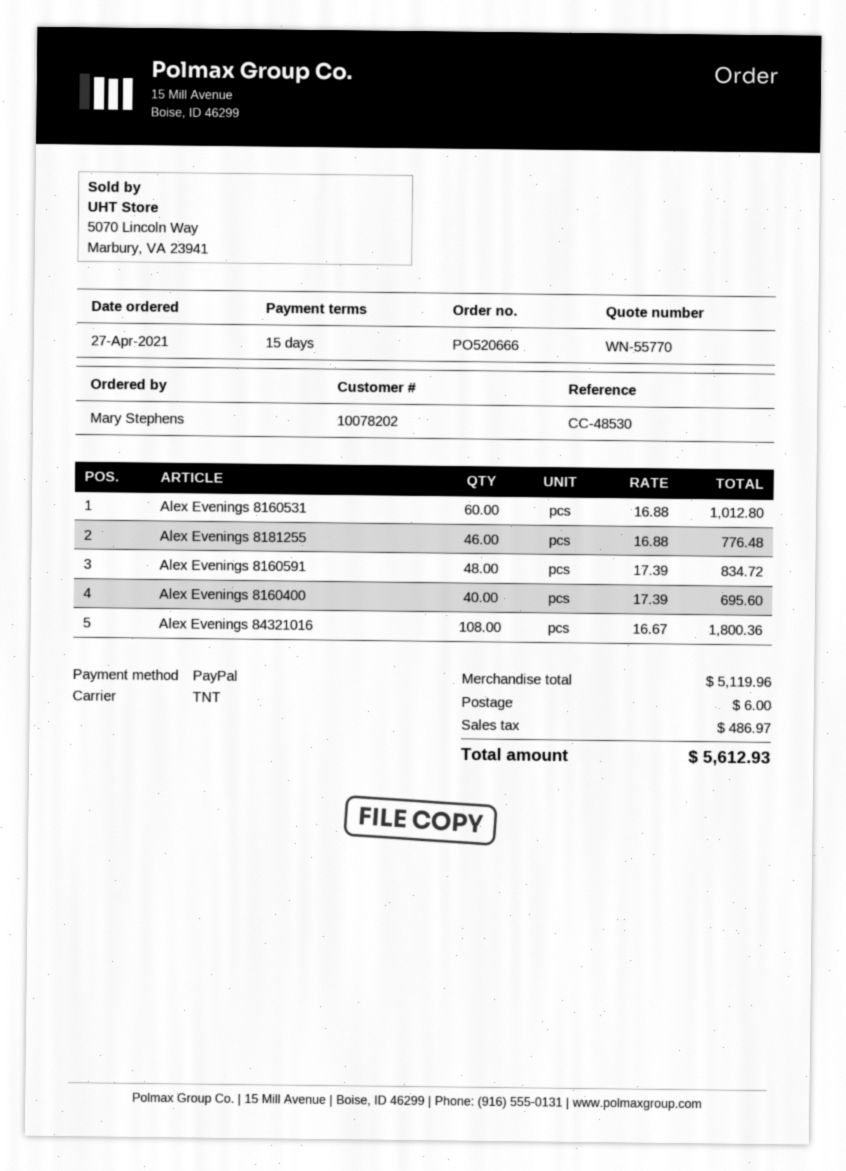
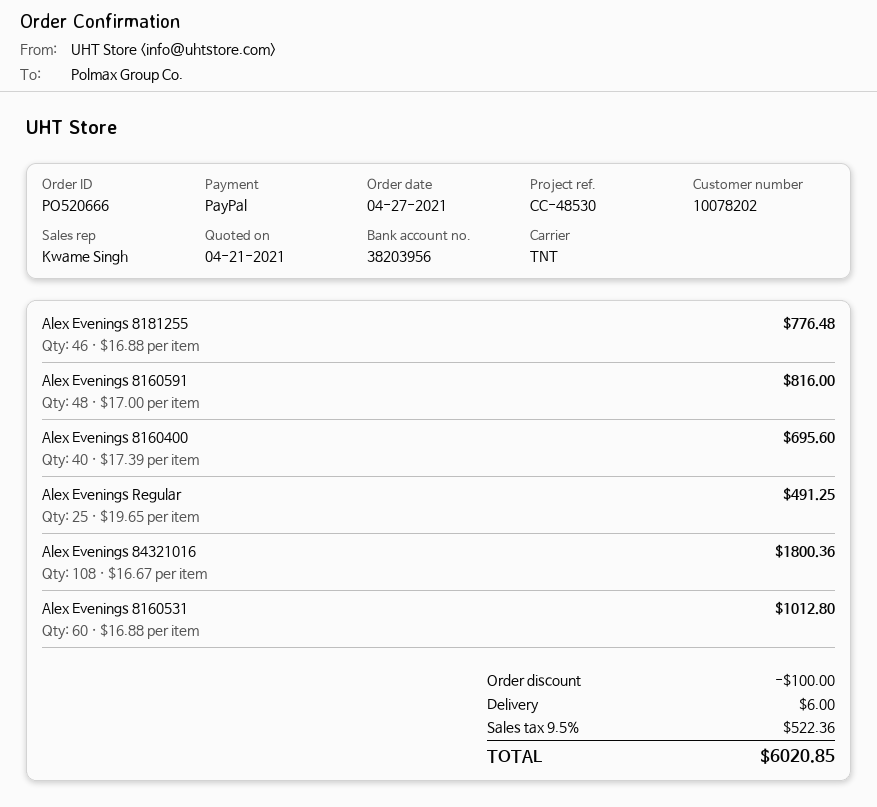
Alex Evenings 8160591: 48 x 17.39 = 834.72 -> 48 x 17.00 = 816.00
Alex Evenings Regular: none -> 25 x 19.65 = 491.25
discount: none -> 100.00
tax: 486.97 -> 522.36
total: 5612.93 -> 6020.85

